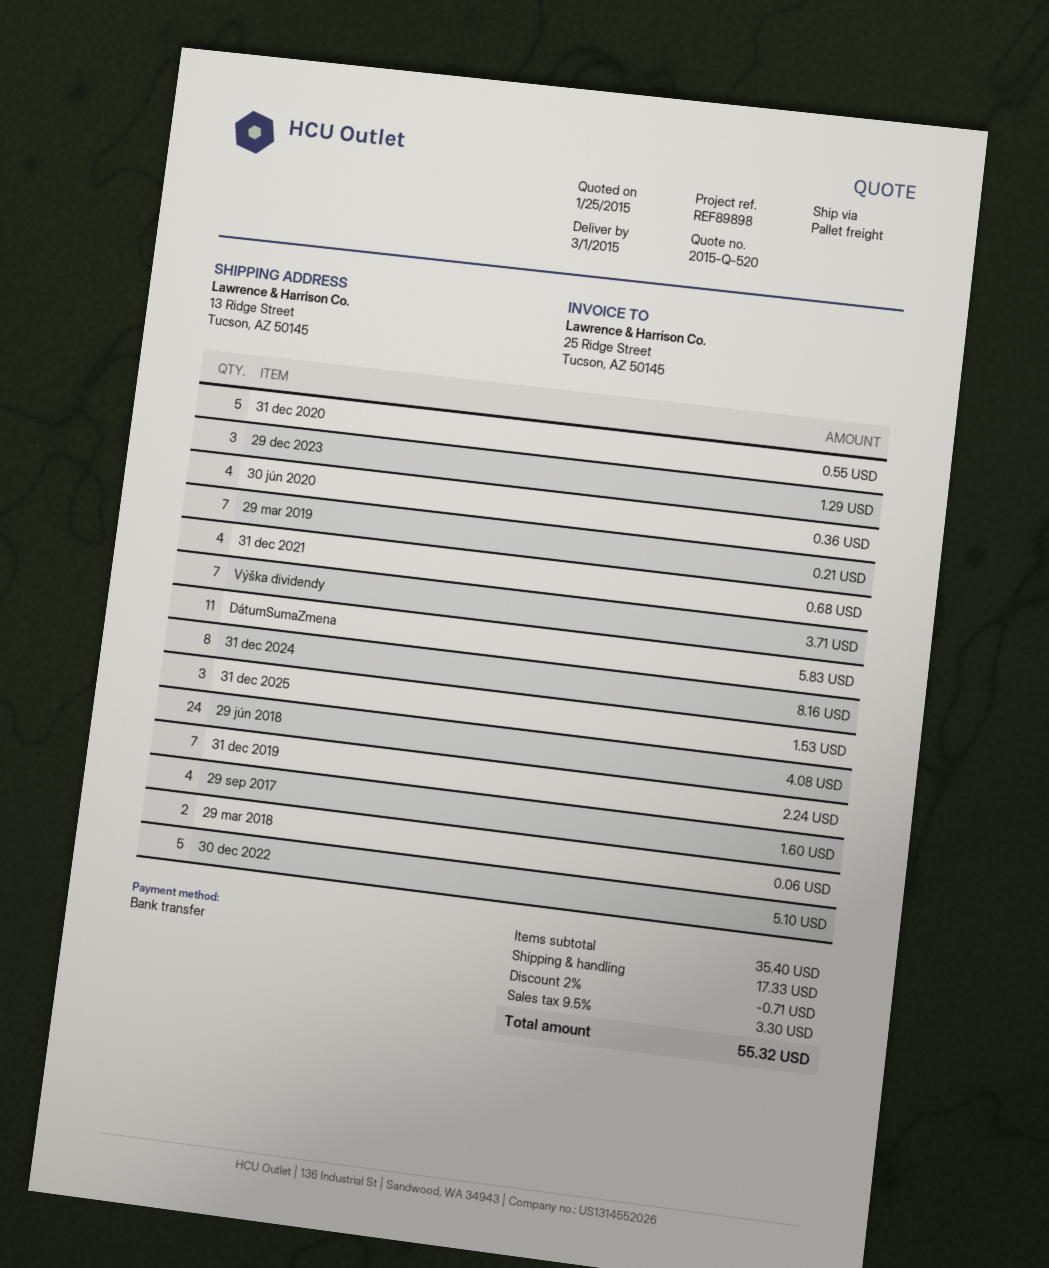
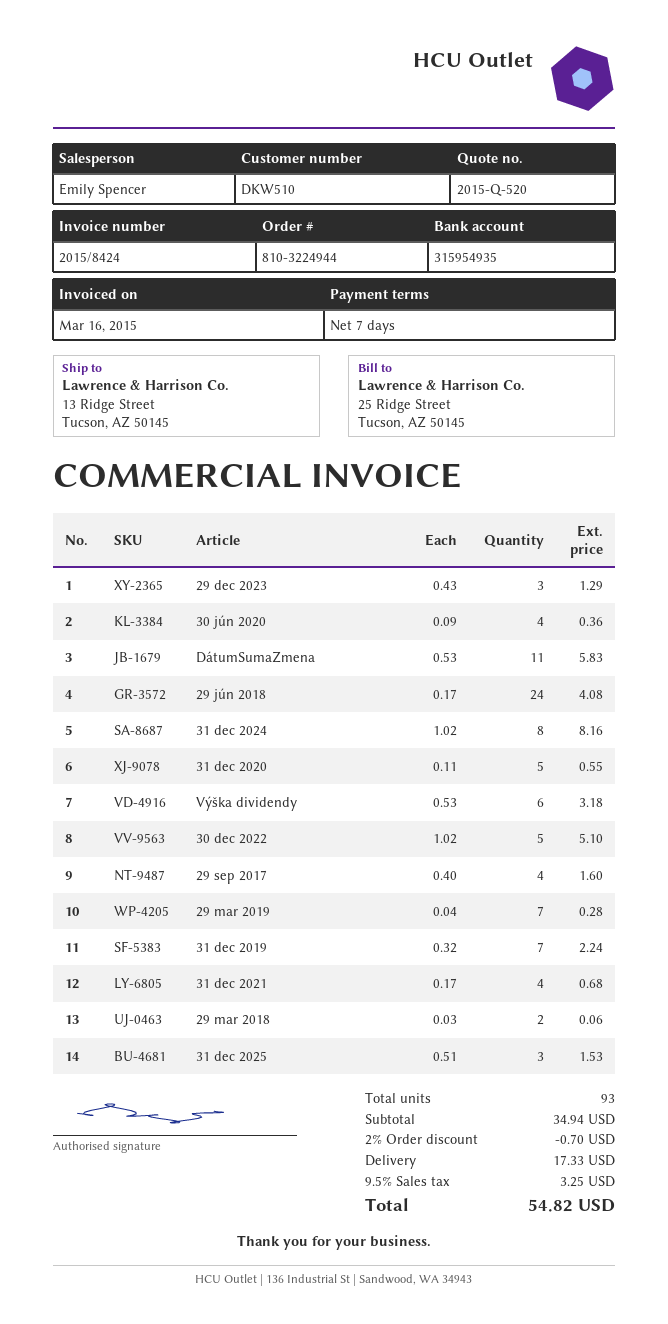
29 mar 2019: 7 for 0.21 -> 7 for 0.28
Výška dividendy: 7 for 3.71 -> 6 for 3.18
subtotal: 35.40 -> 34.94
discount: 2% = 0.71 -> 2% = 0.70
tax: 9.5% = 3.30 -> 9.5% = 3.25
total: 55.32 -> 54.82

